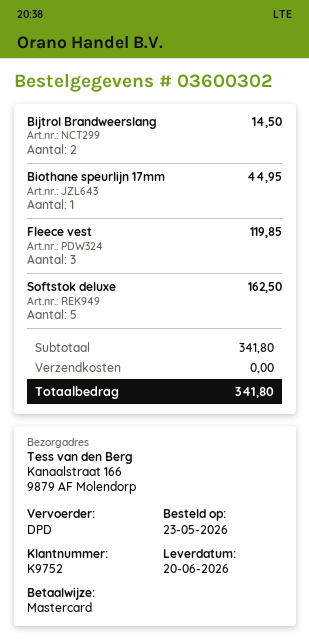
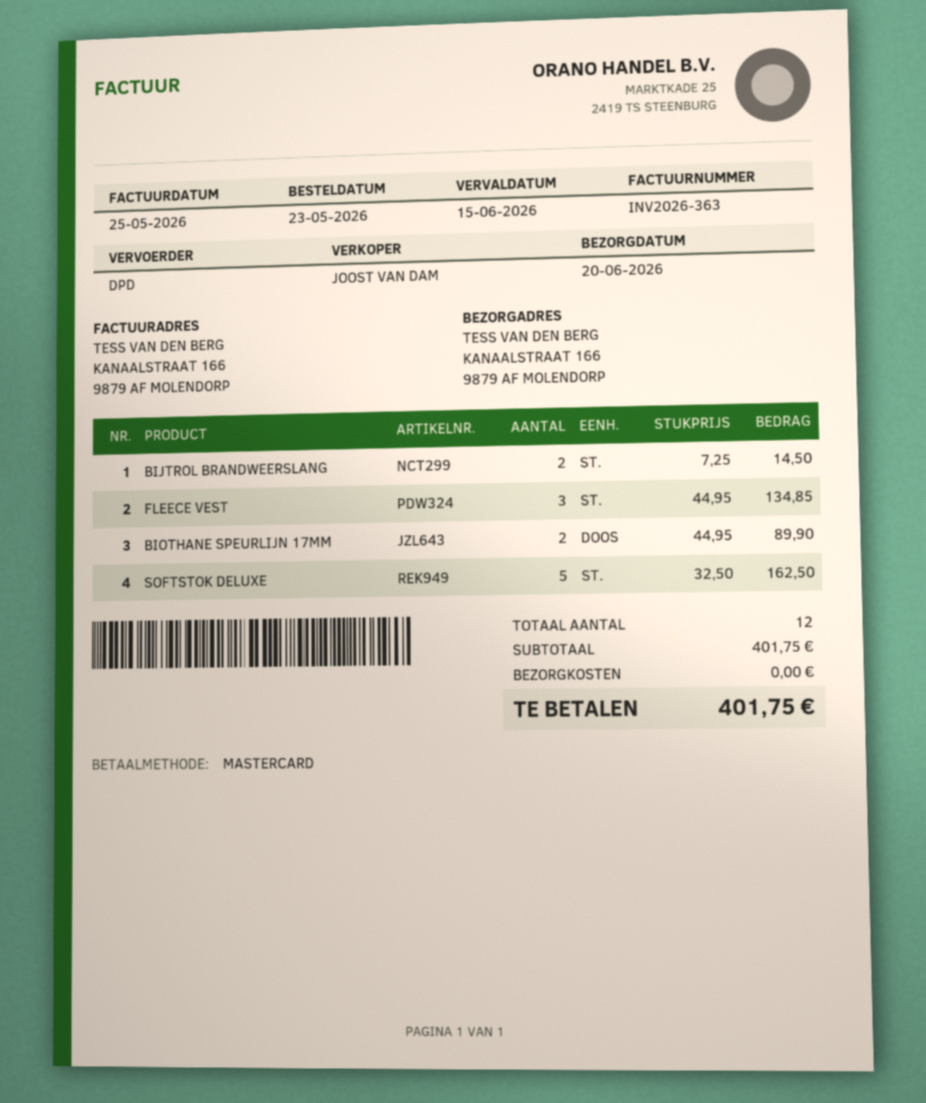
Biothane speurlijn 17mm: 1 for 44.95 -> 2 for 89.90
Fleece vest: 3 for 119.85 -> 3 for 134.85
subtotal: 341.80 -> 401.75
total: 341.80 -> 401.75

